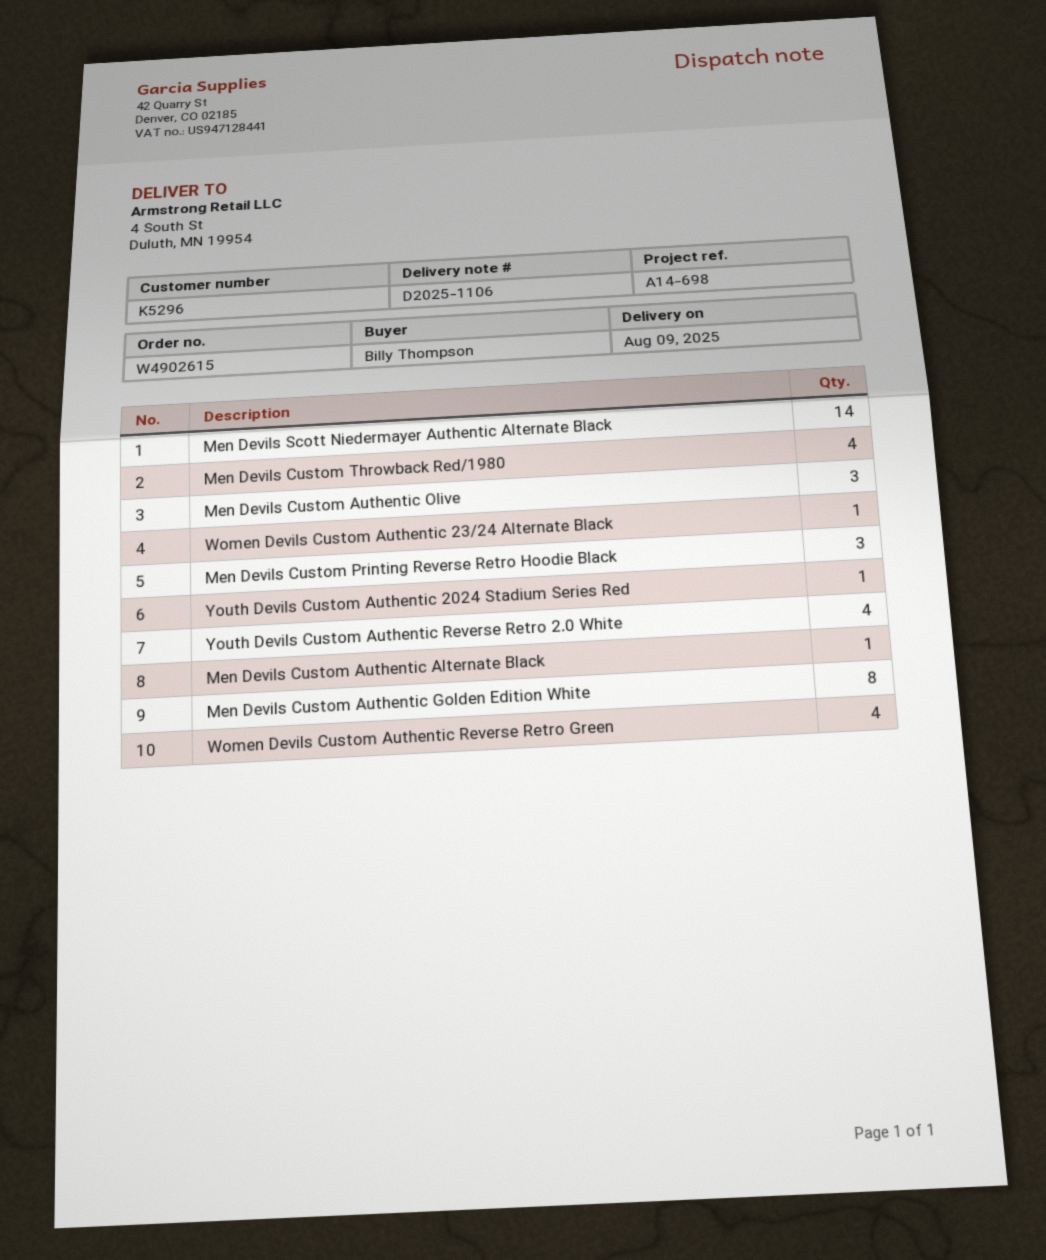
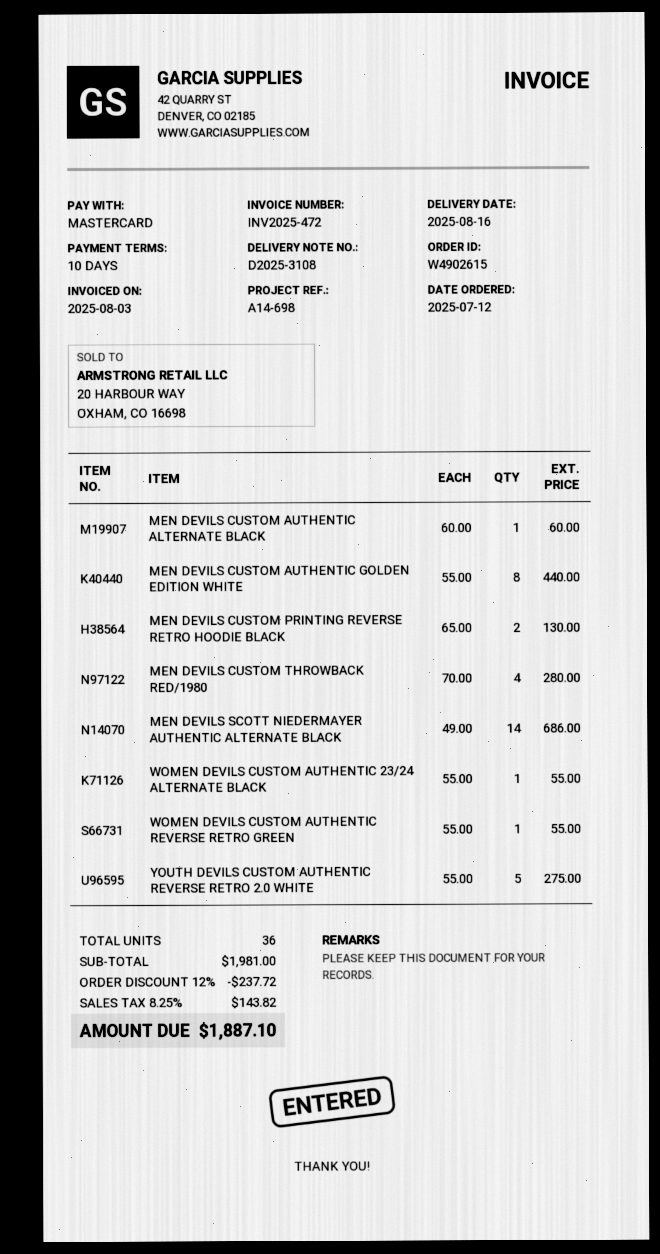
delivery note number: D2025-1106 -> D2025-3108
delivery date: 2025-08-09 -> 2025-08-16
Men Devils Custom Authentic Olive: 3 -> none
Men Devils Custom Printing Reverse Retro Hoodie Black: 3 -> 2
Youth Devils Custom Authentic 2024 Stadium Series Red: 1 -> none
Youth Devils Custom Authentic Reverse Retro 2.0 White: 4 -> 5
Women Devils Custom Authentic Reverse Retro Green: 4 -> 1

